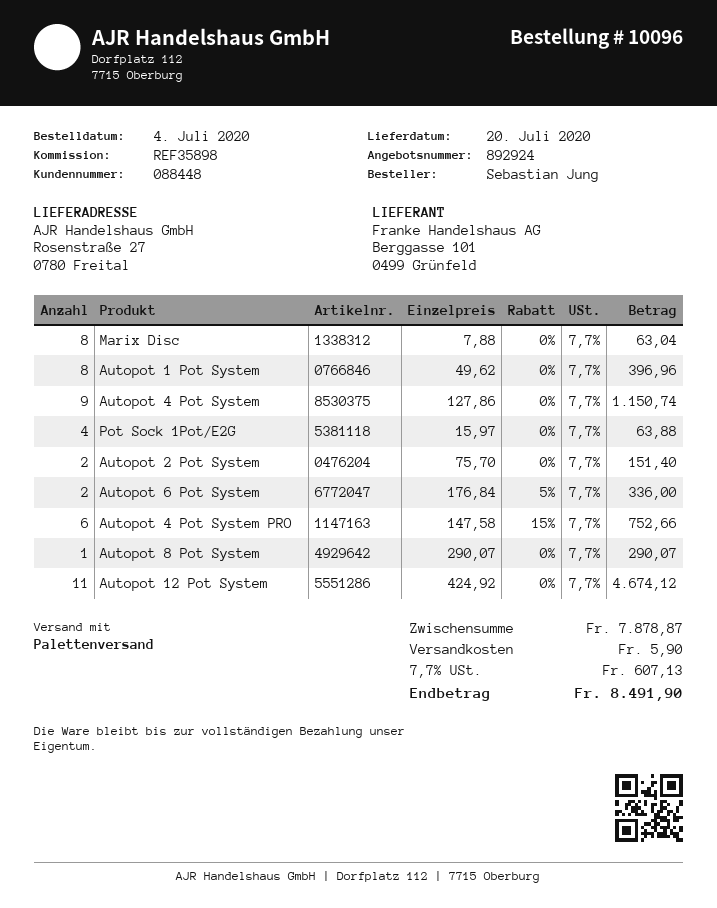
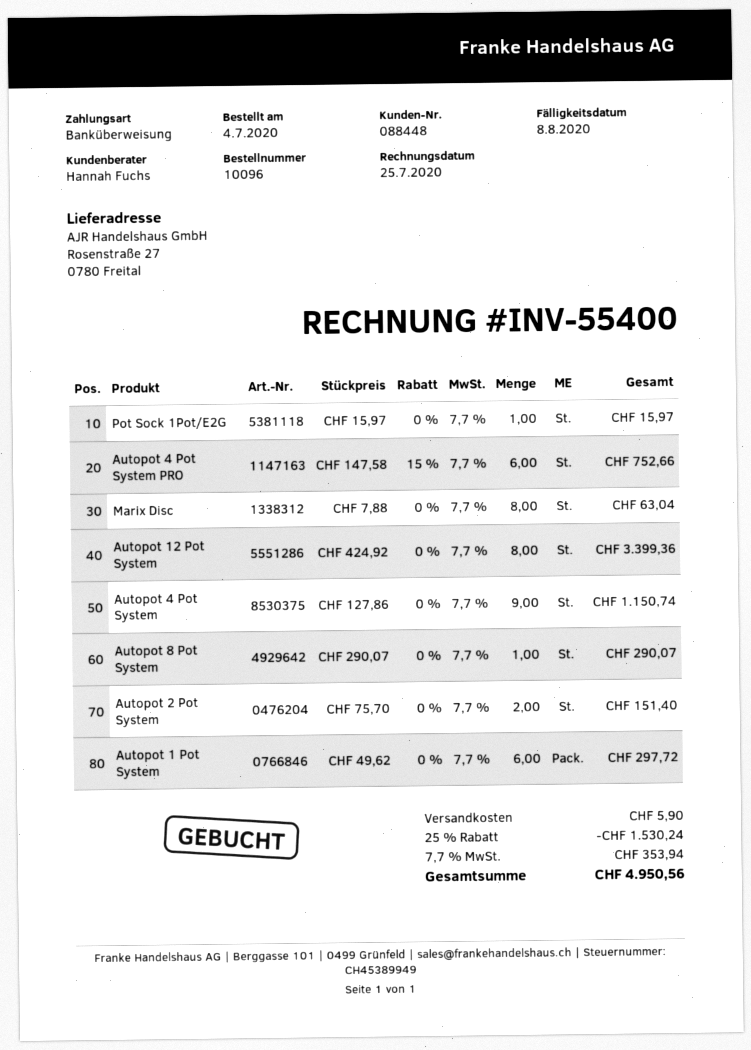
Autopot 1 Pot System: 8 x 49.62 = 396.96 -> 6 x 49.62 = 297.72
Pot Sock 1Pot/E2G: 4 x 15.97 = 63.88 -> 1 x 15.97 = 15.97
Autopot 6 Pot System: 2 x 176.84 - 5% = 336.00 -> none
Autopot 12 Pot System: 11 x 424.92 = 4674.12 -> 8 x 424.92 = 3399.36
discount: none -> 25% = 1530.24
tax: 7.7% = 607.13 -> 7.7% = 353.94
total: 8491.90 -> 4950.56

